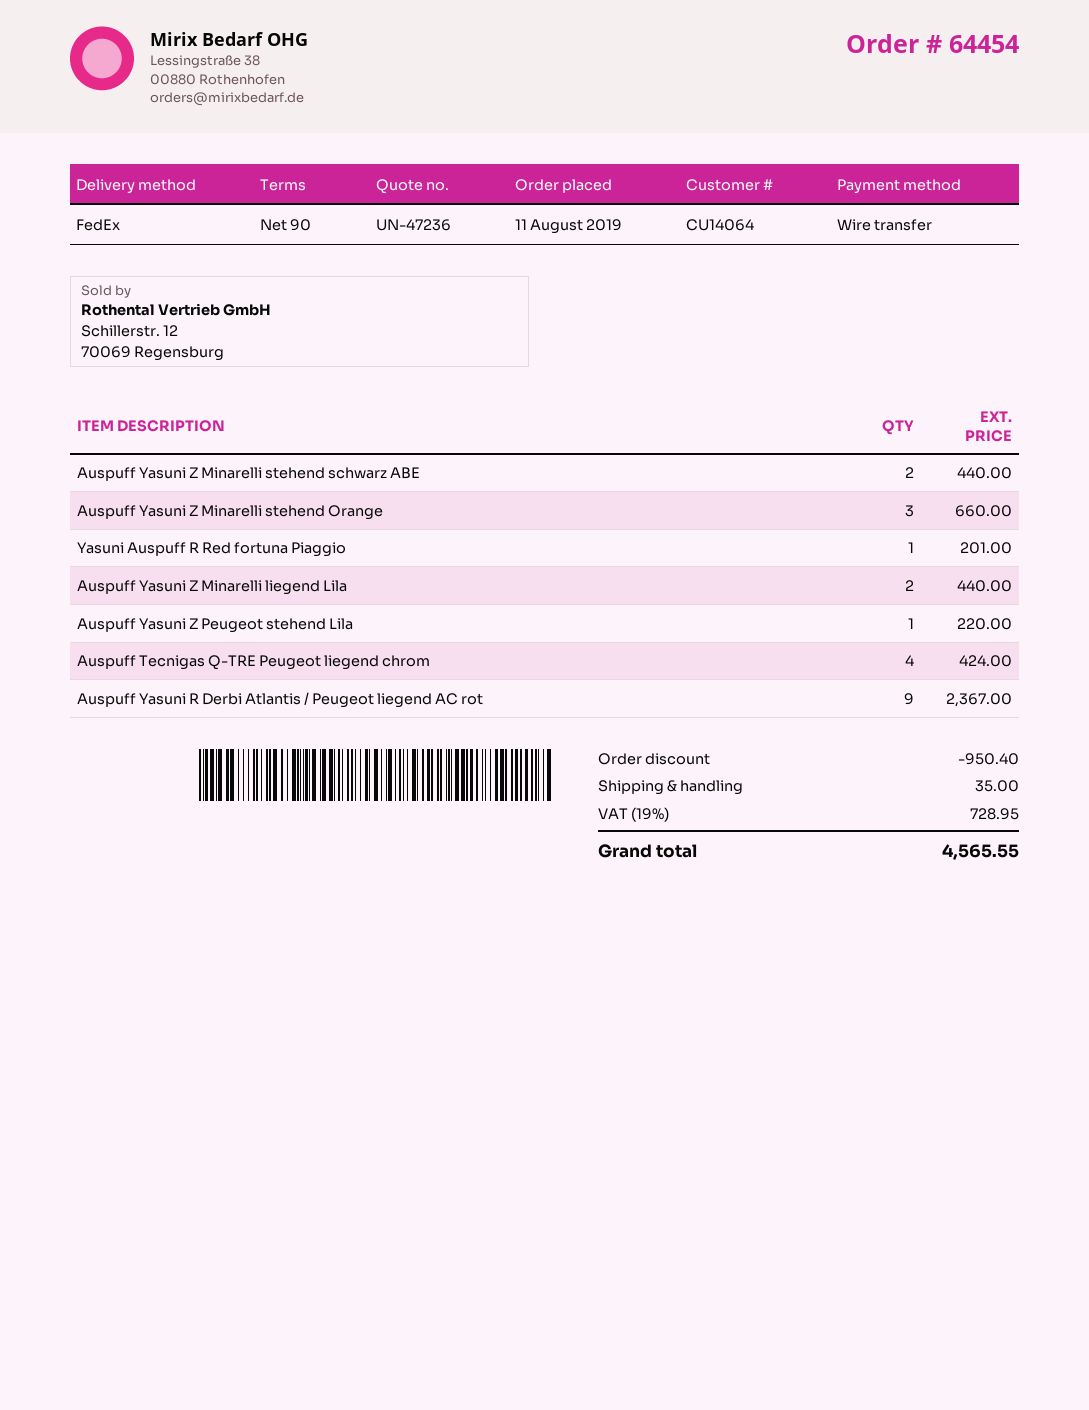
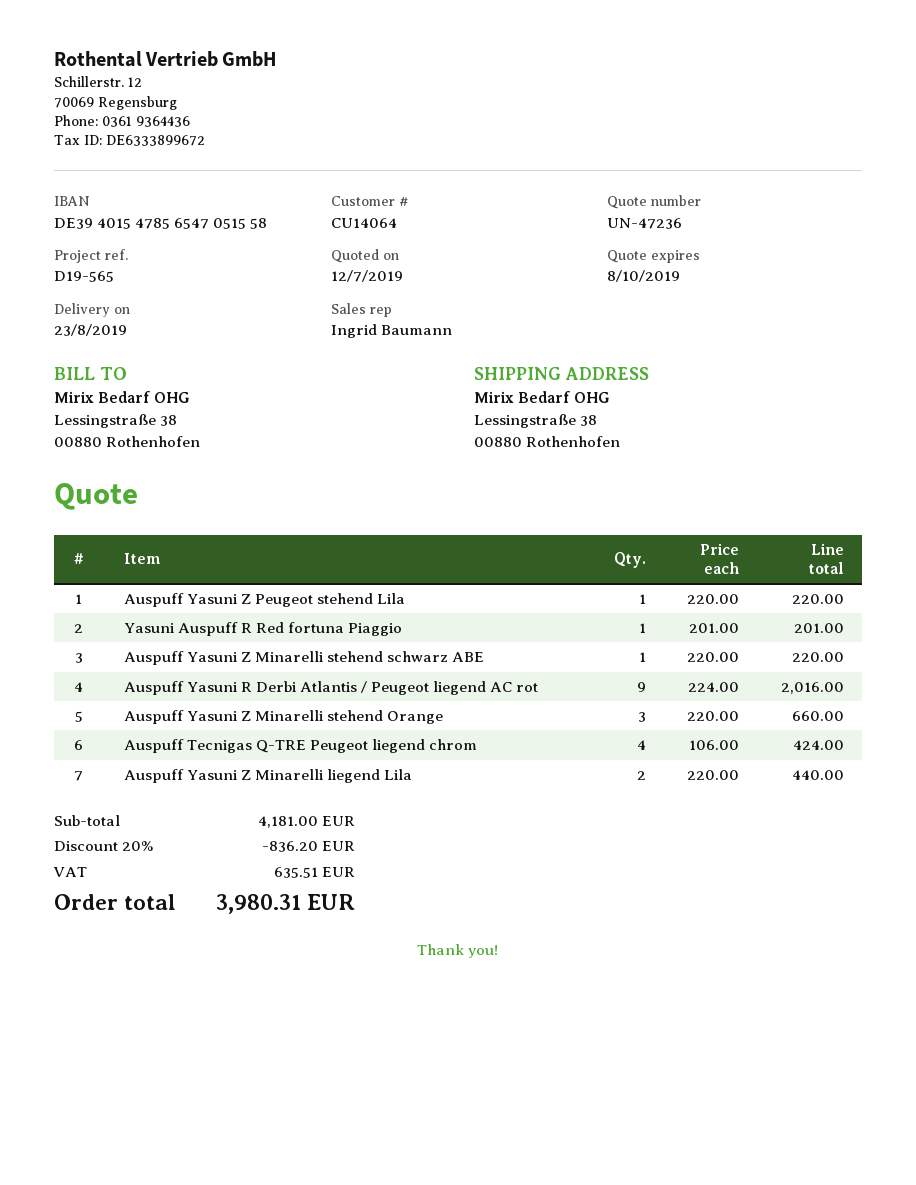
Auspuff Yasuni Z Minarelli stehend schwarz ABE: 2 for 440.00 -> 1 for 220.00
Auspuff Yasuni R Derbi Atlantis / Peugeot liegend AC rot: 9 for 2367.00 -> 9 for 2016.00
discount: 950.40 -> 836.20
shipping: 35.00 -> none
tax: 728.95 -> 635.51
total: 4565.55 -> 3980.31

